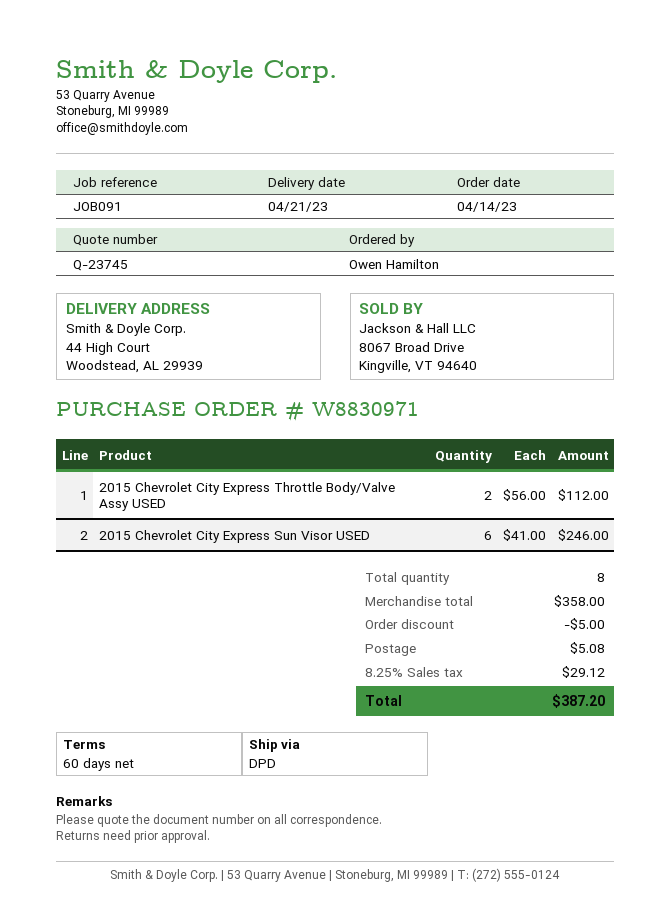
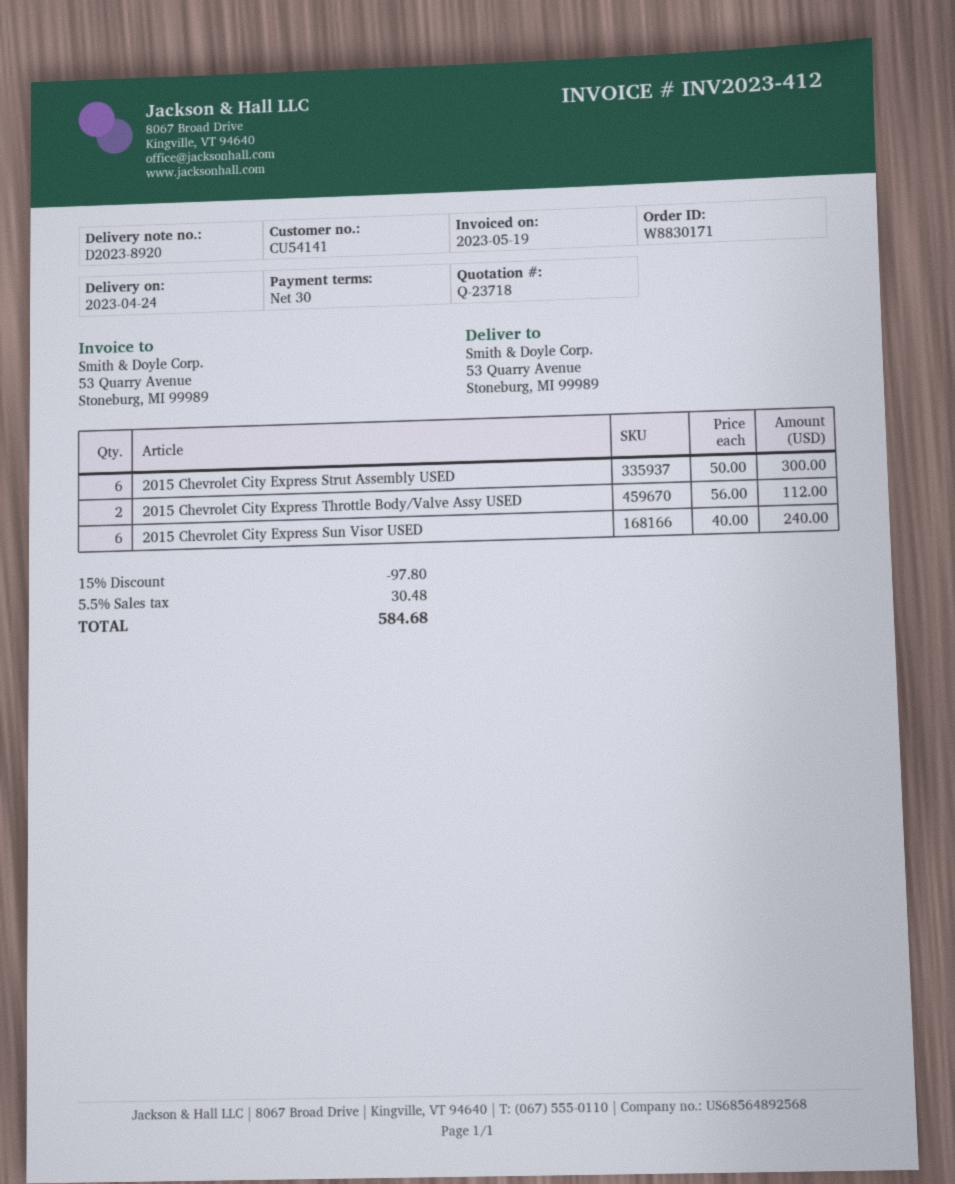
quote number: Q-23745 -> Q-23718
order number: W8830971 -> W8830171
delivery date: 2023-04-21 -> 2023-04-24
payment terms: 60 days -> 30 days
ship to: 44 High Court, Woodstead, AL 29939 -> 53 Quarry Avenue, Stoneburg, MI 99989
2015 Chevrolet City Express Sun Visor USED: 6 x 41.00 = 246.00 -> 6 x 40.00 = 240.00
2015 Chevrolet City Express Strut Assembly USED: none -> 6 x 50.00 = 300.00
discount: 5.00 -> 97.80
shipping: 5.08 -> none
tax: 8.25% = 29.12 -> 5.5% = 30.48
total: 387.20 -> 584.68

